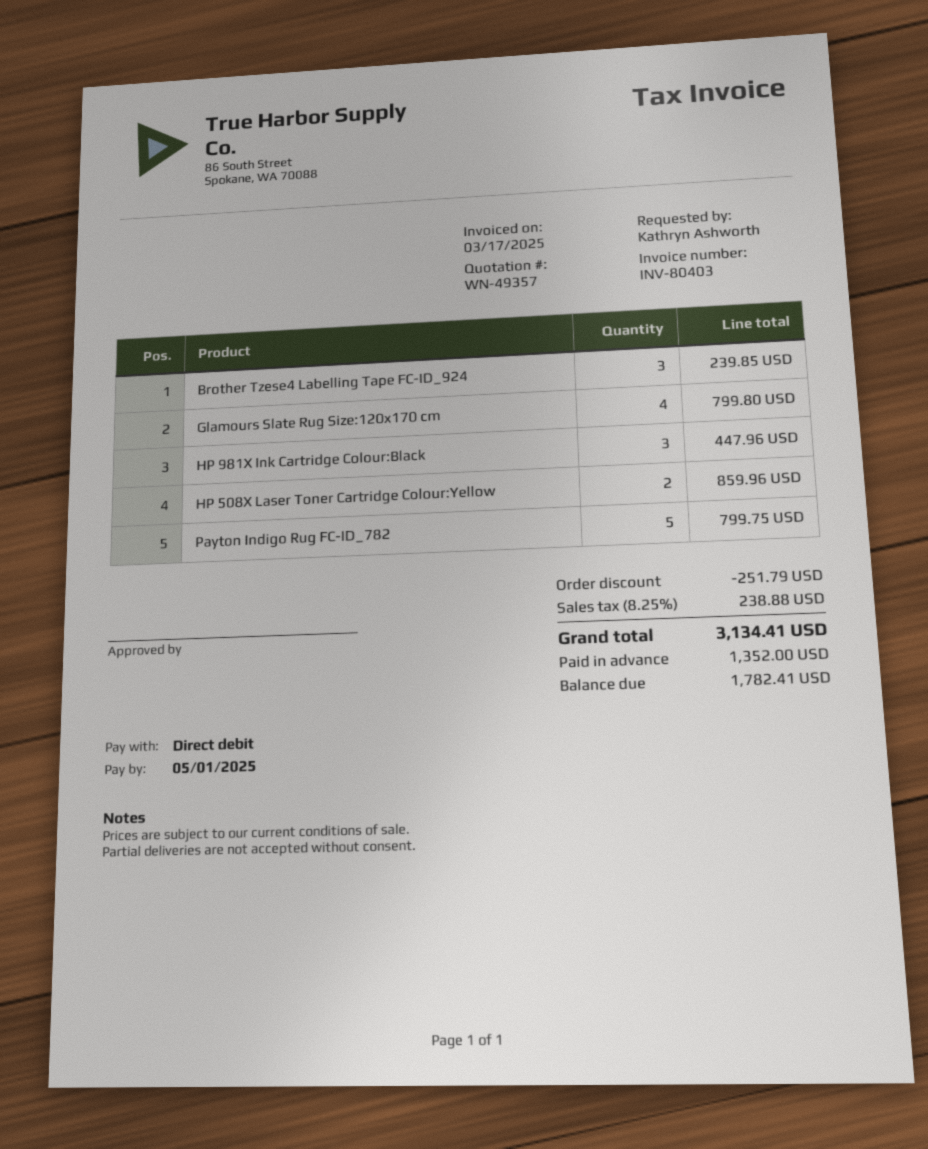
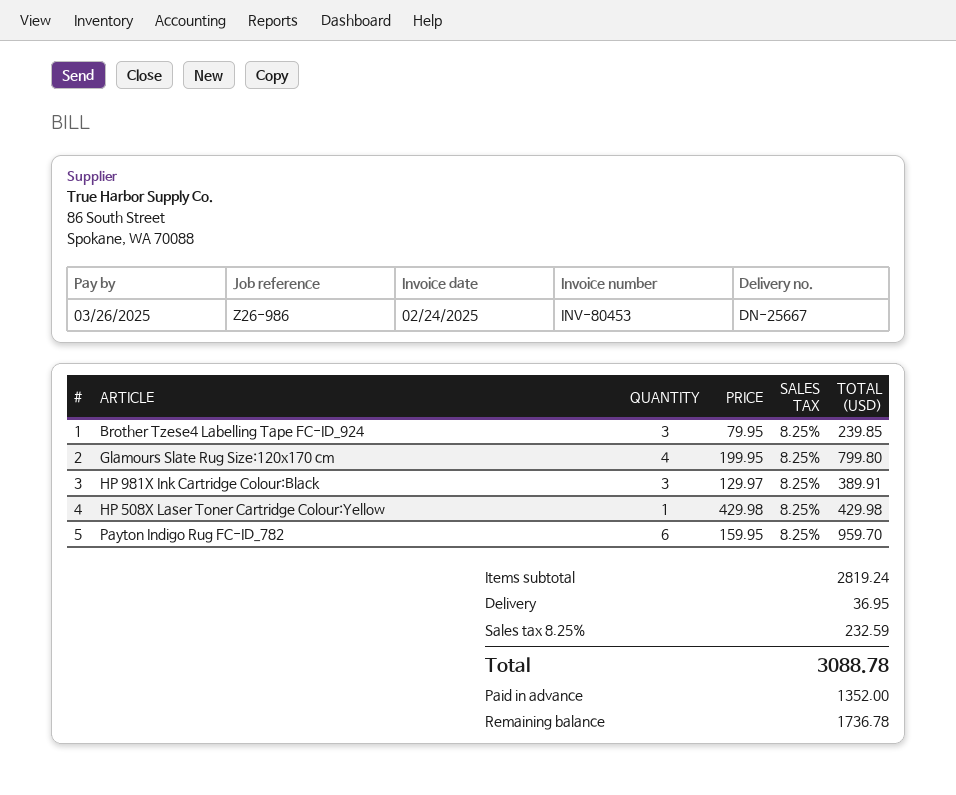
invoice number: INV-80403 -> INV-80453
invoice date: 2025-03-17 -> 2025-02-24
due date: 2025-05-01 -> 2025-03-26
HP 981X Ink Cartridge Colour:Black: 3 for 447.96 -> 3 for 389.91
HP 508X Laser Toner Cartridge Colour:Yellow: 2 for 859.96 -> 1 for 429.98
Payton Indigo Rug FC-ID_782: 5 for 799.75 -> 6 for 959.70
discount: 251.79 -> none
shipping: none -> 36.95
tax: 8.25% = 238.88 -> 8.25% = 232.59
total: 3134.41 -> 3088.78
balance: 1782.41 -> 1736.78

